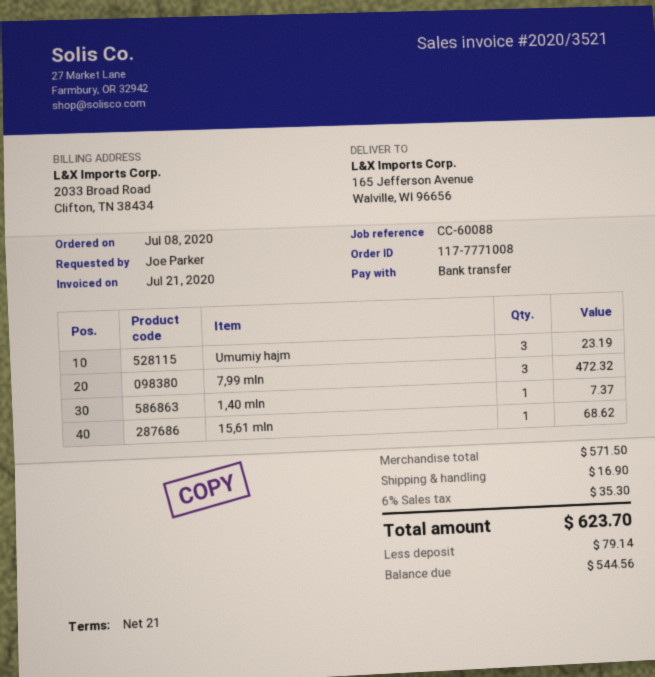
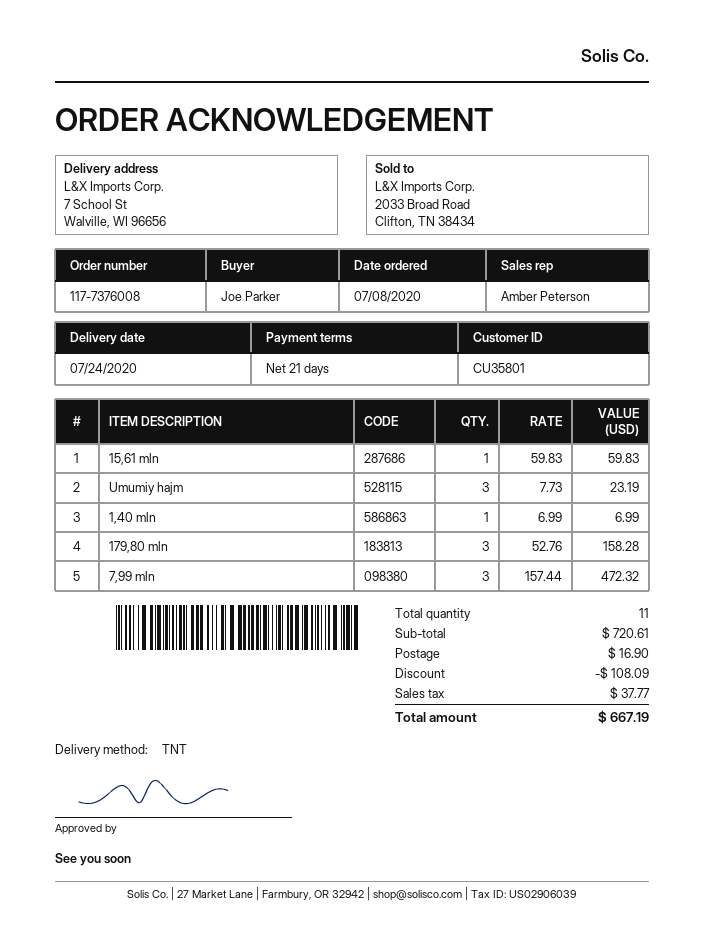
order number: 117-7771008 -> 117-7376008
ship to: 165 Jefferson Avenue, Walville, WI 96656 -> 7 School St, Walville, WI 96656
1,40 mln: 1 for 7.37 -> 1 for 6.99
15,61 mln: 1 for 68.62 -> 1 for 59.83
179,80 mln: none -> 3 for 158.28
subtotal: 571.50 -> 720.61
discount: none -> 108.09
tax: 35.30 -> 37.77
total: 623.70 -> 667.19

